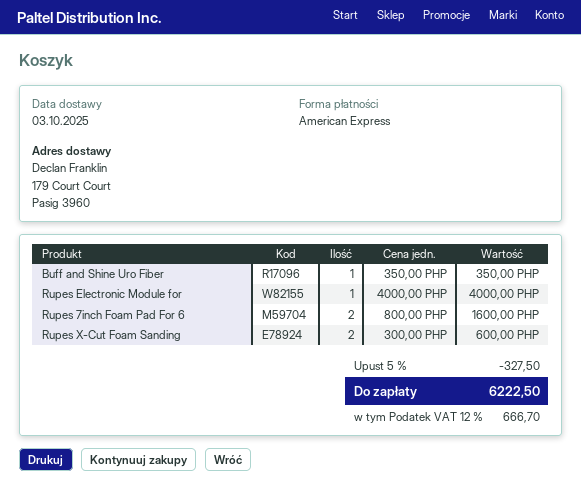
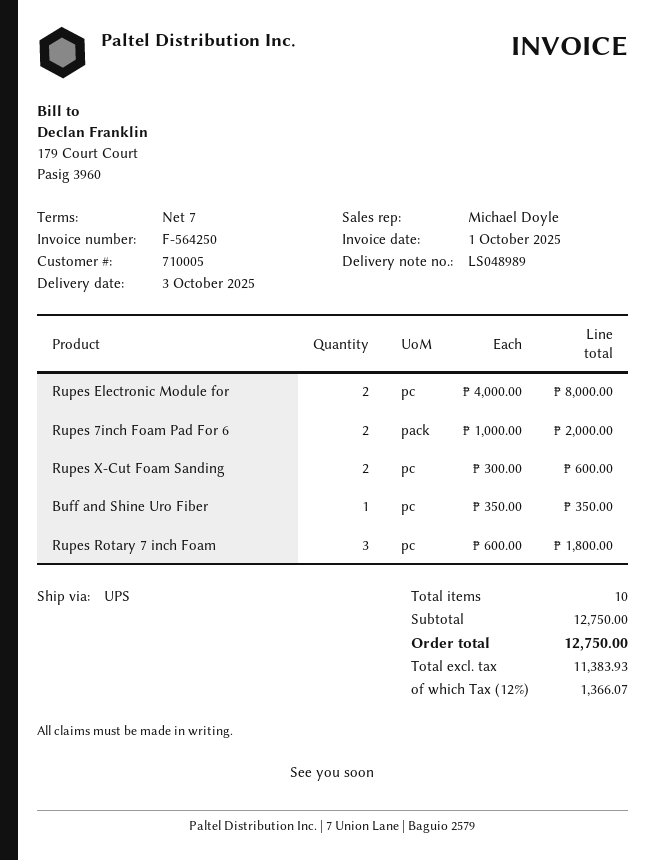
Rupes Electronic Module for: 1 x 4000.00 = 4000.00 -> 2 x 4000.00 = 8000.00
Rupes 7inch Foam Pad For 6: 2 x 800.00 = 1600.00 -> 2 x 1000.00 = 2000.00
Rupes Rotary 7 inch Foam: none -> 3 x 600.00 = 1800.00
discount: 5% = 327.50 -> none
tax: 12% = 666.70 -> 12% = 1366.07
total: 6222.50 -> 12750.00

